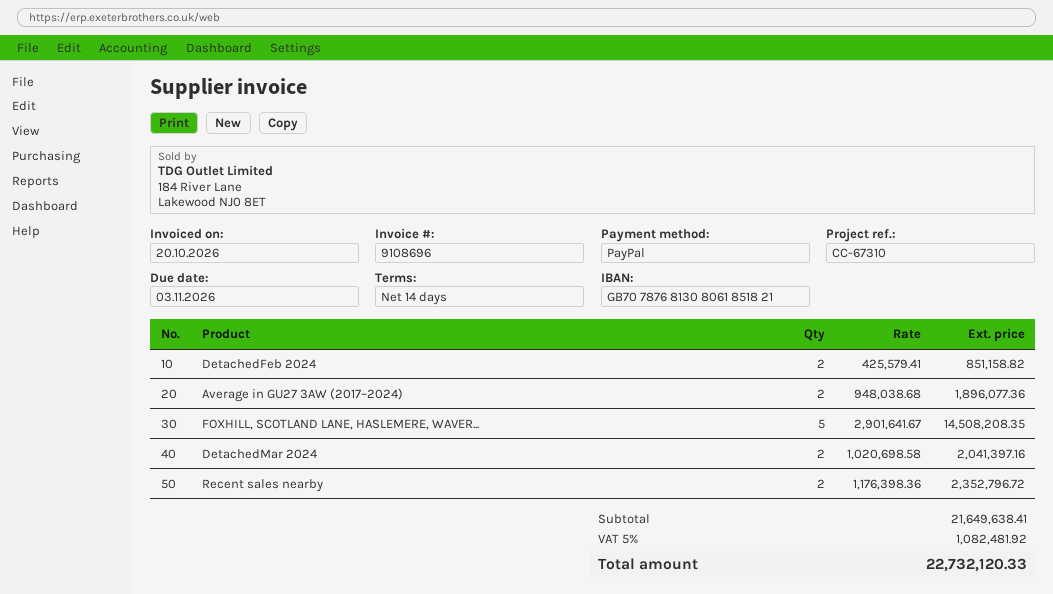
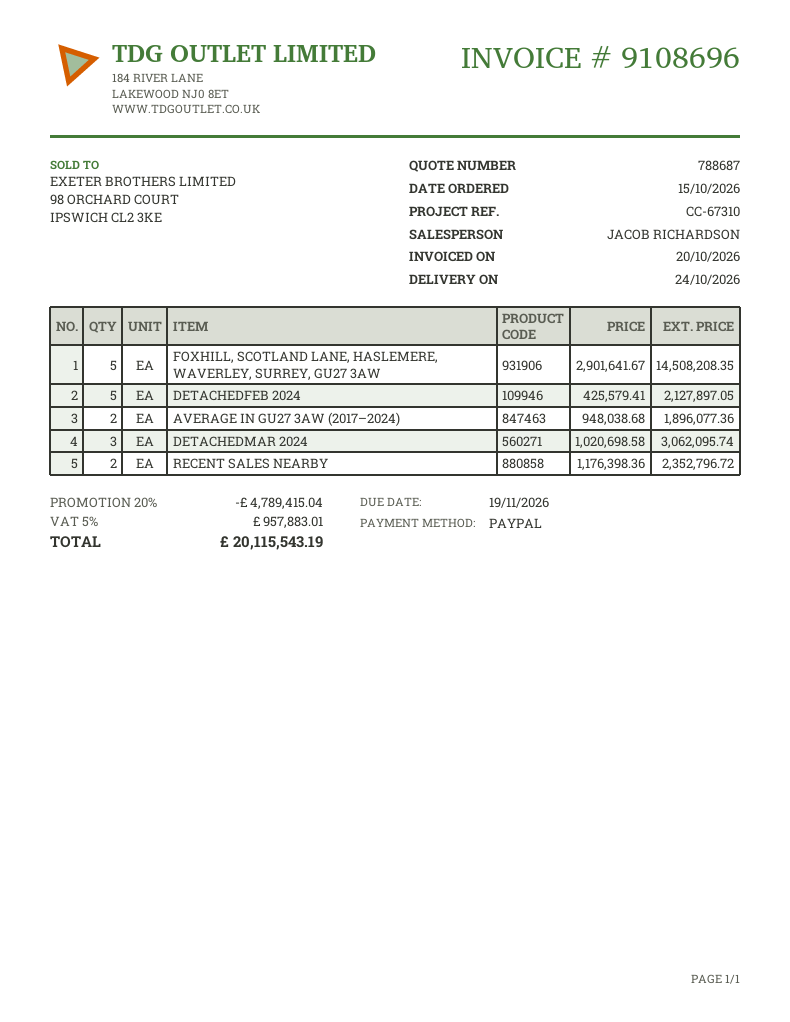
due date: 2026-11-03 -> 2026-11-19
DetachedFeb 2024: 2 x 425579.41 = 851158.82 -> 5 x 425579.41 = 2127897.05
DetachedMar 2024: 2 x 1020698.58 = 2041397.16 -> 3 x 1020698.58 = 3062095.74
discount: none -> 20% = 4789415.04
tax: 5% = 1082481.92 -> 5% = 957883.01
total: 22732120.33 -> 20115543.19

